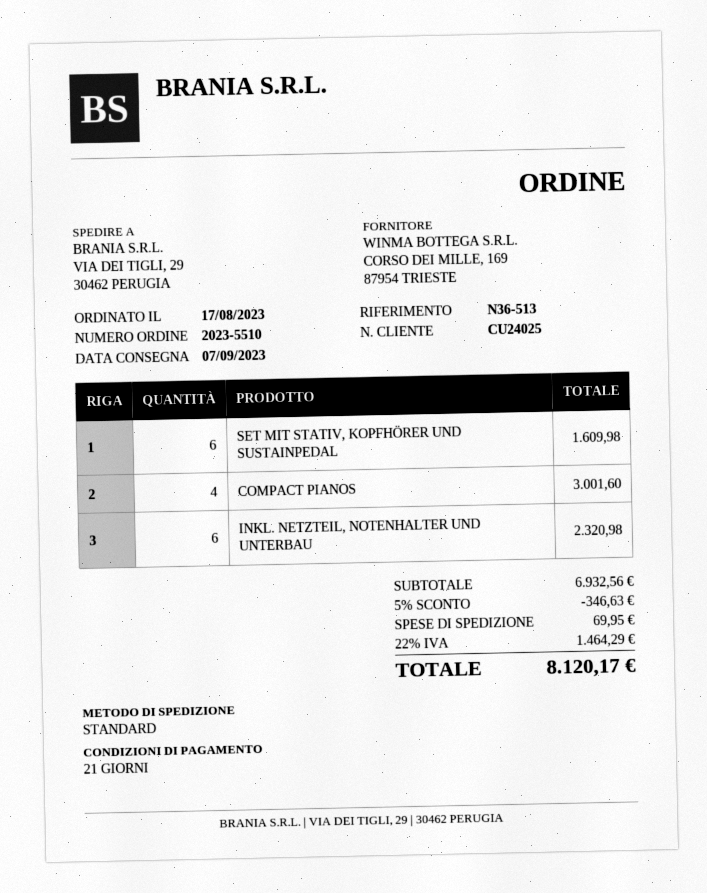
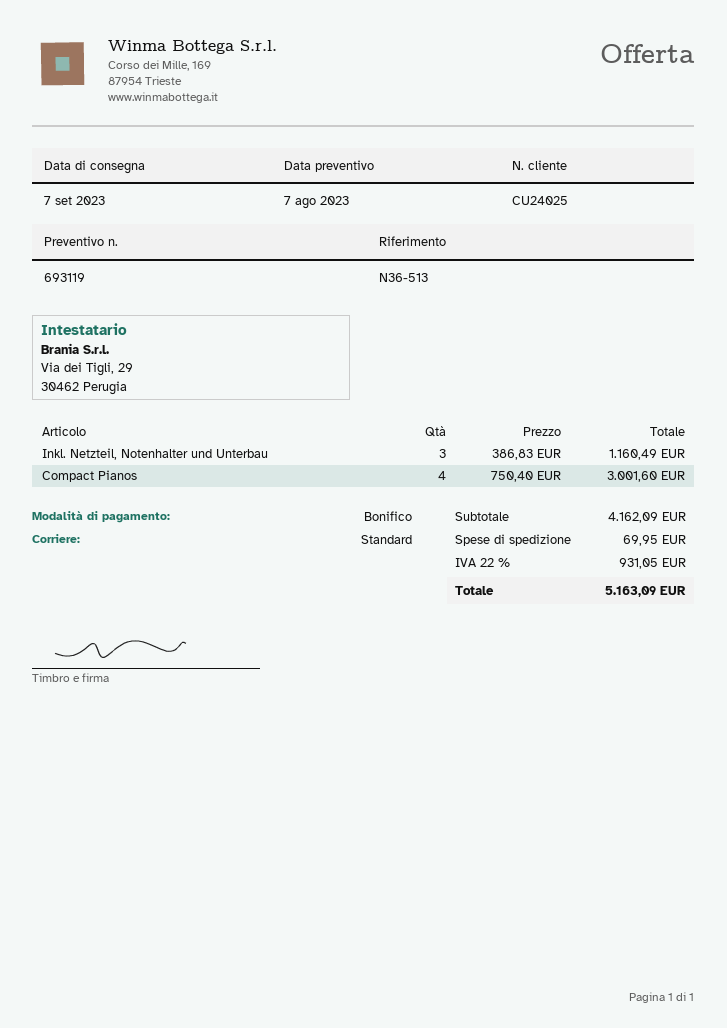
SET MIT STATIV, KOPFHÖRER UND SUSTAINPEDAL: 6 for 1609.98 -> none
INKL. NETZTEIL, NOTENHALTER UND UNTERBAU: 6 for 2320.98 -> 3 for 1160.49
subtotal: 6932.56 -> 4162.09
discount: 5% = 346.63 -> none
tax: 22% = 1464.29 -> 22% = 931.05
total: 8120.17 -> 5163.09

